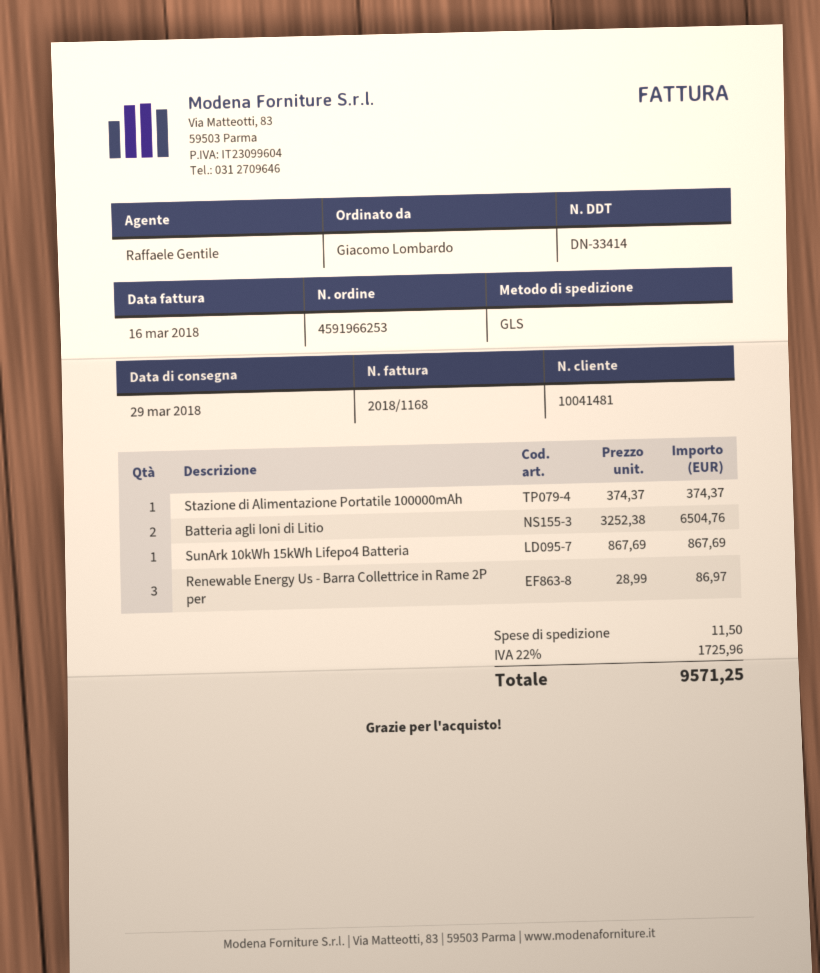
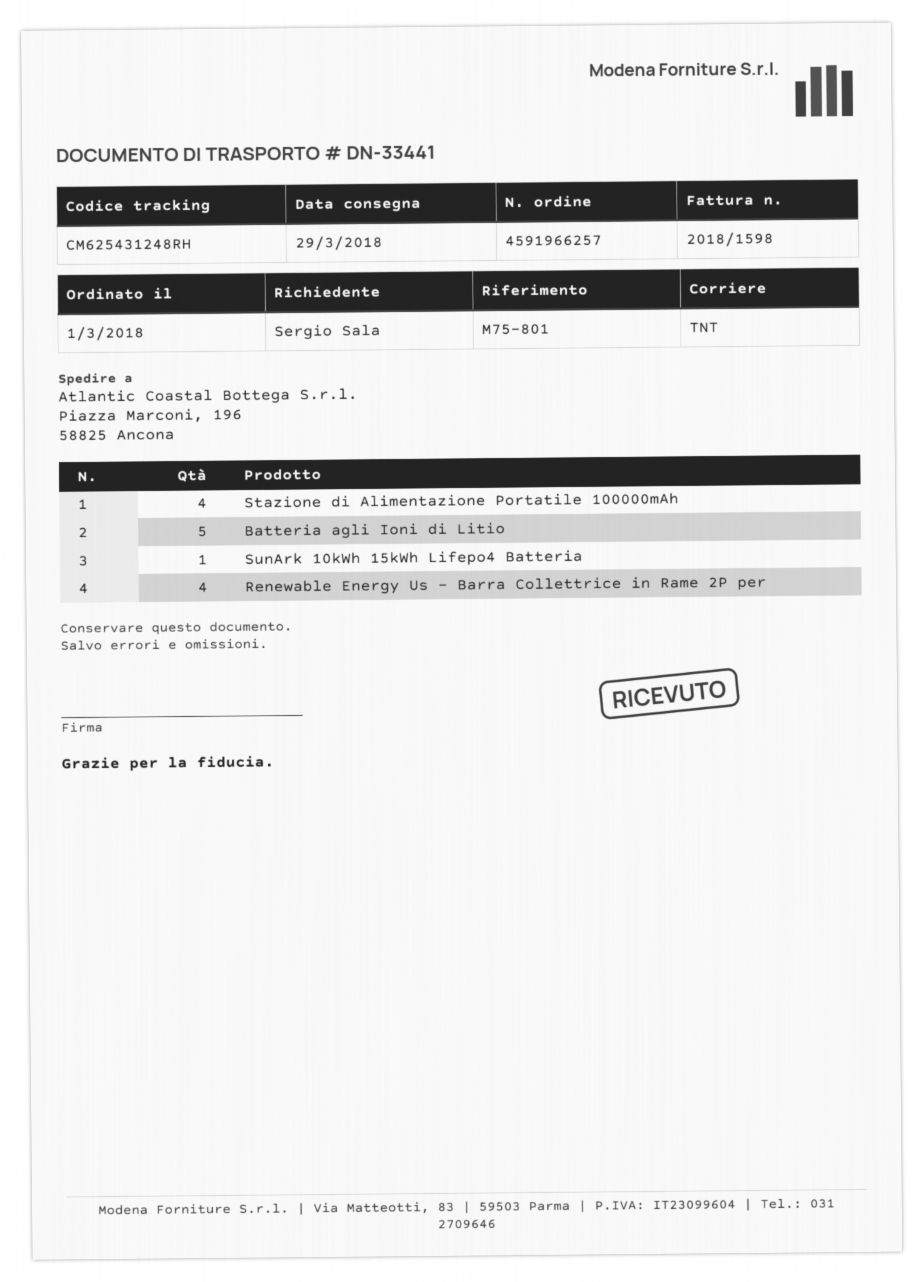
order number: 4591966253 -> 4591966257
delivery note number: DN-33414 -> DN-33441
invoice number: 2018/1168 -> 2018/1598
ordered by: Giacomo Lombardo -> Sergio Sala
shipping method: GLS -> TNT
Stazione di Alimentazione Portatile 100000mAh: 1 -> 4
Batteria agli Ioni di Litio: 2 -> 5
Renewable Energy Us - Barra Collettrice in Rame 2P per: 3 -> 4

